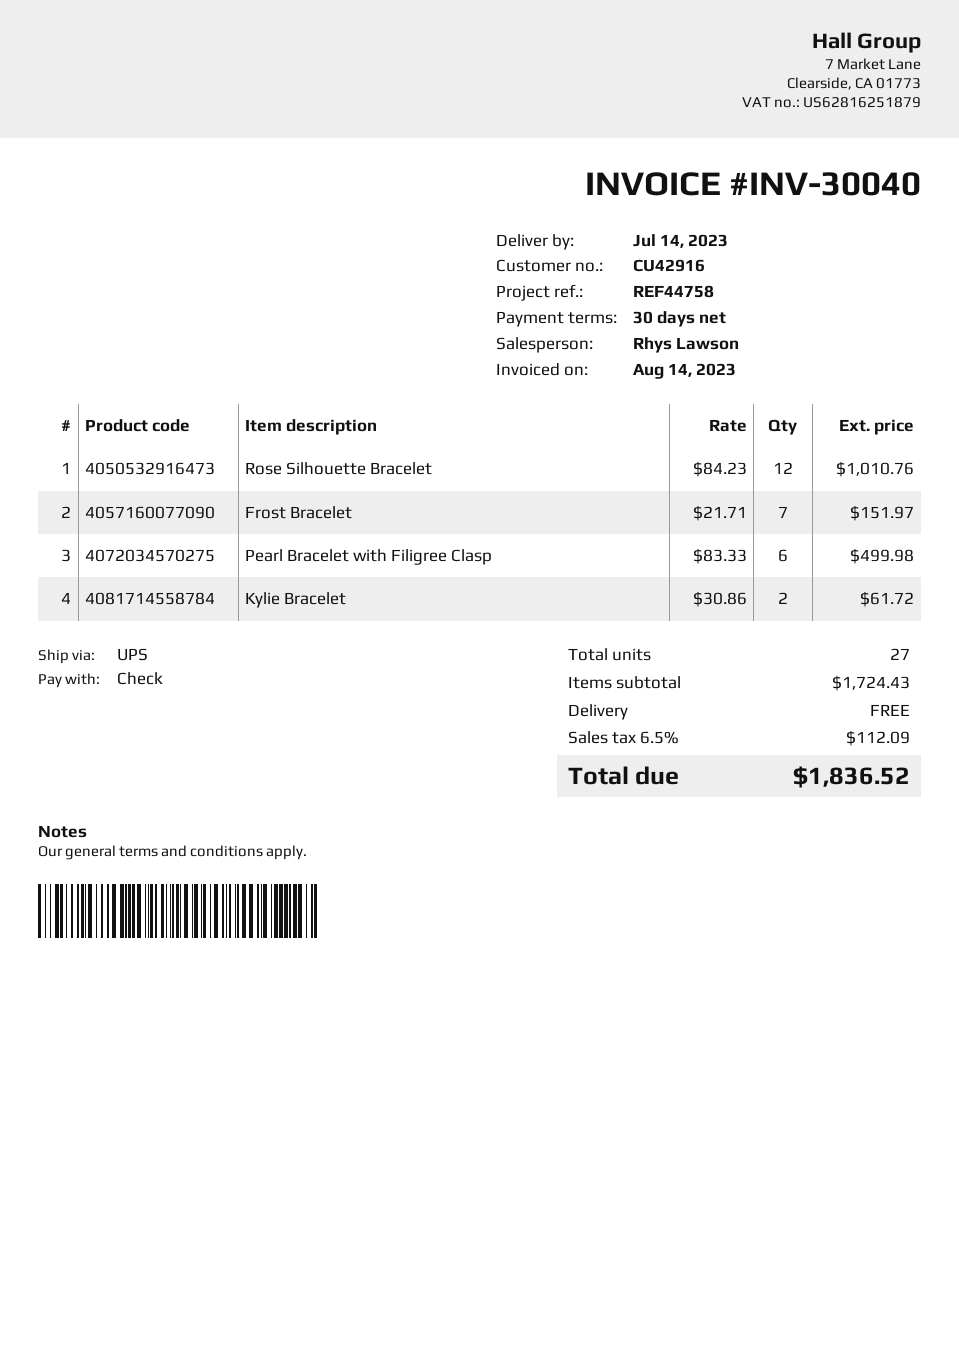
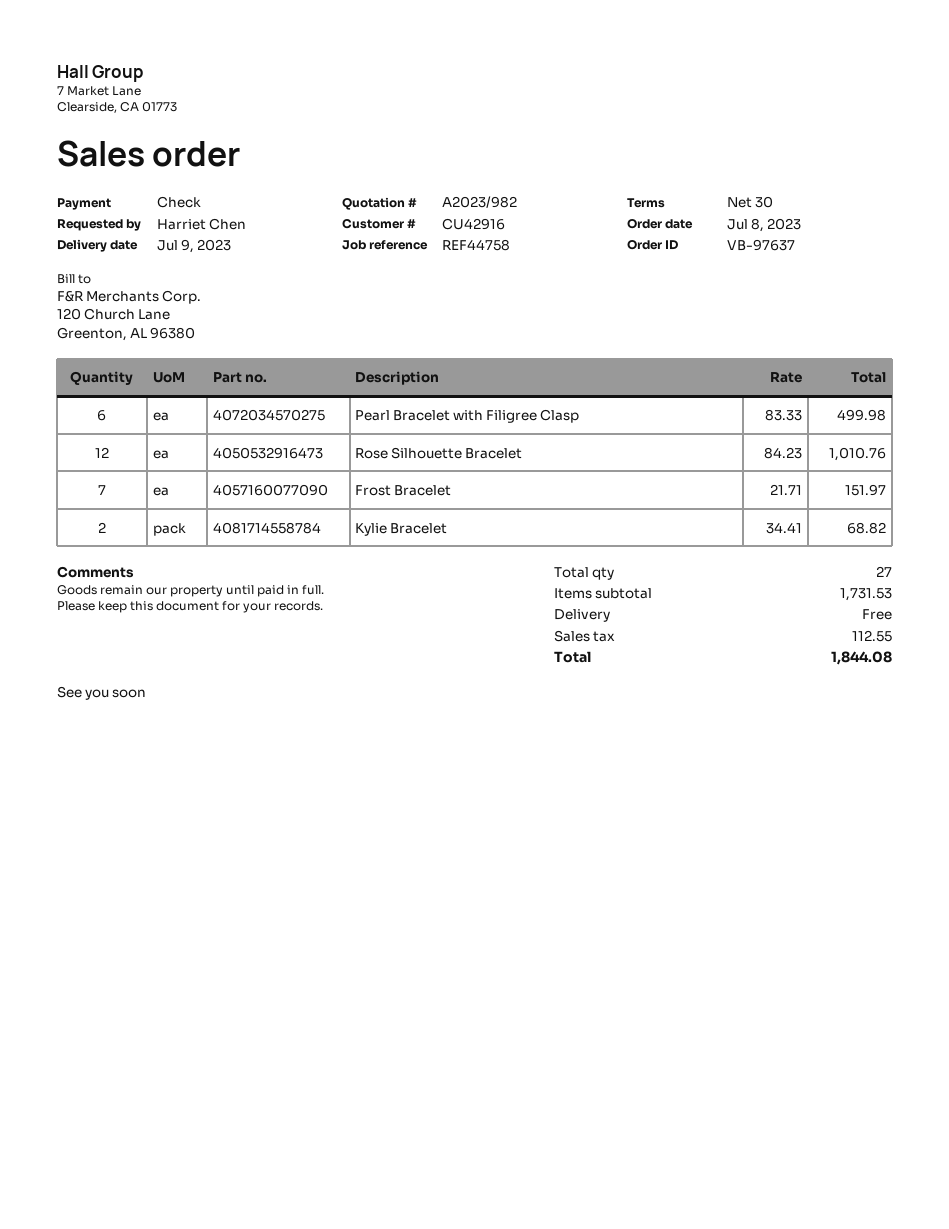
delivery date: 2023-07-14 -> 2023-07-09
Kylie Bracelet: 2 x 30.86 = 61.72 -> 2 x 34.41 = 68.82
subtotal: 1724.43 -> 1731.53
tax: 112.09 -> 112.55
total: 1836.52 -> 1844.08

